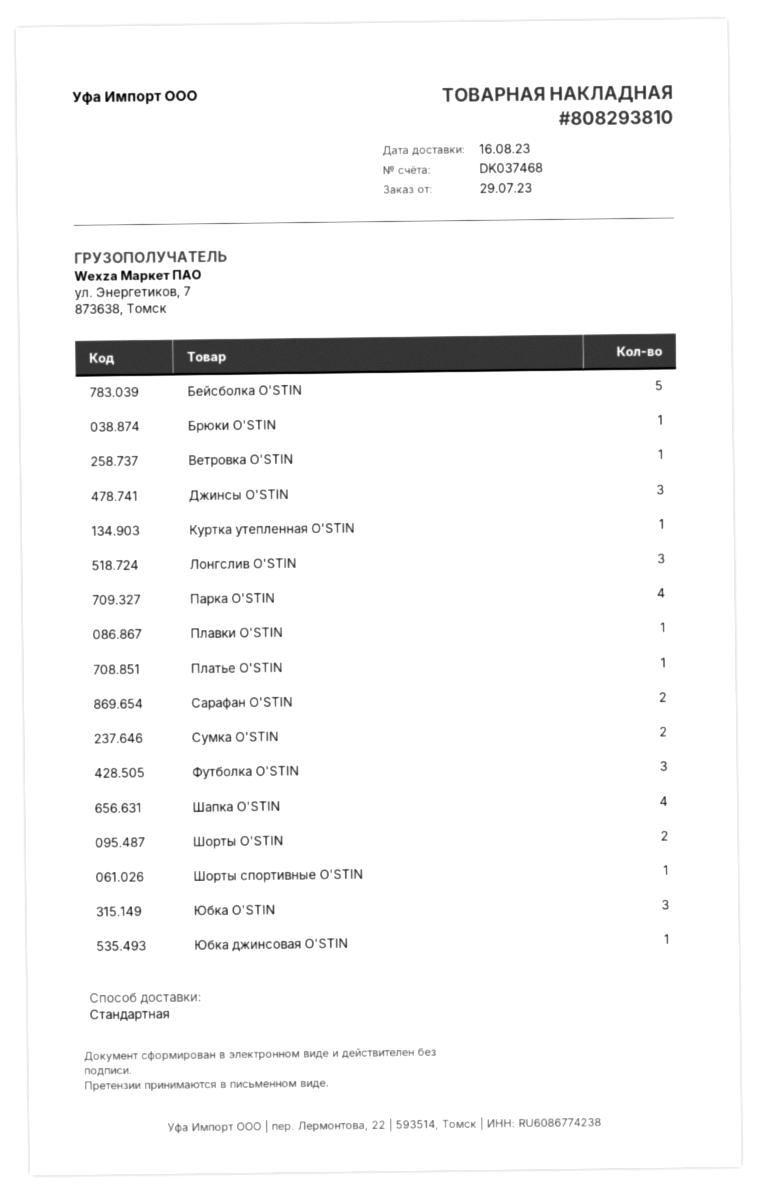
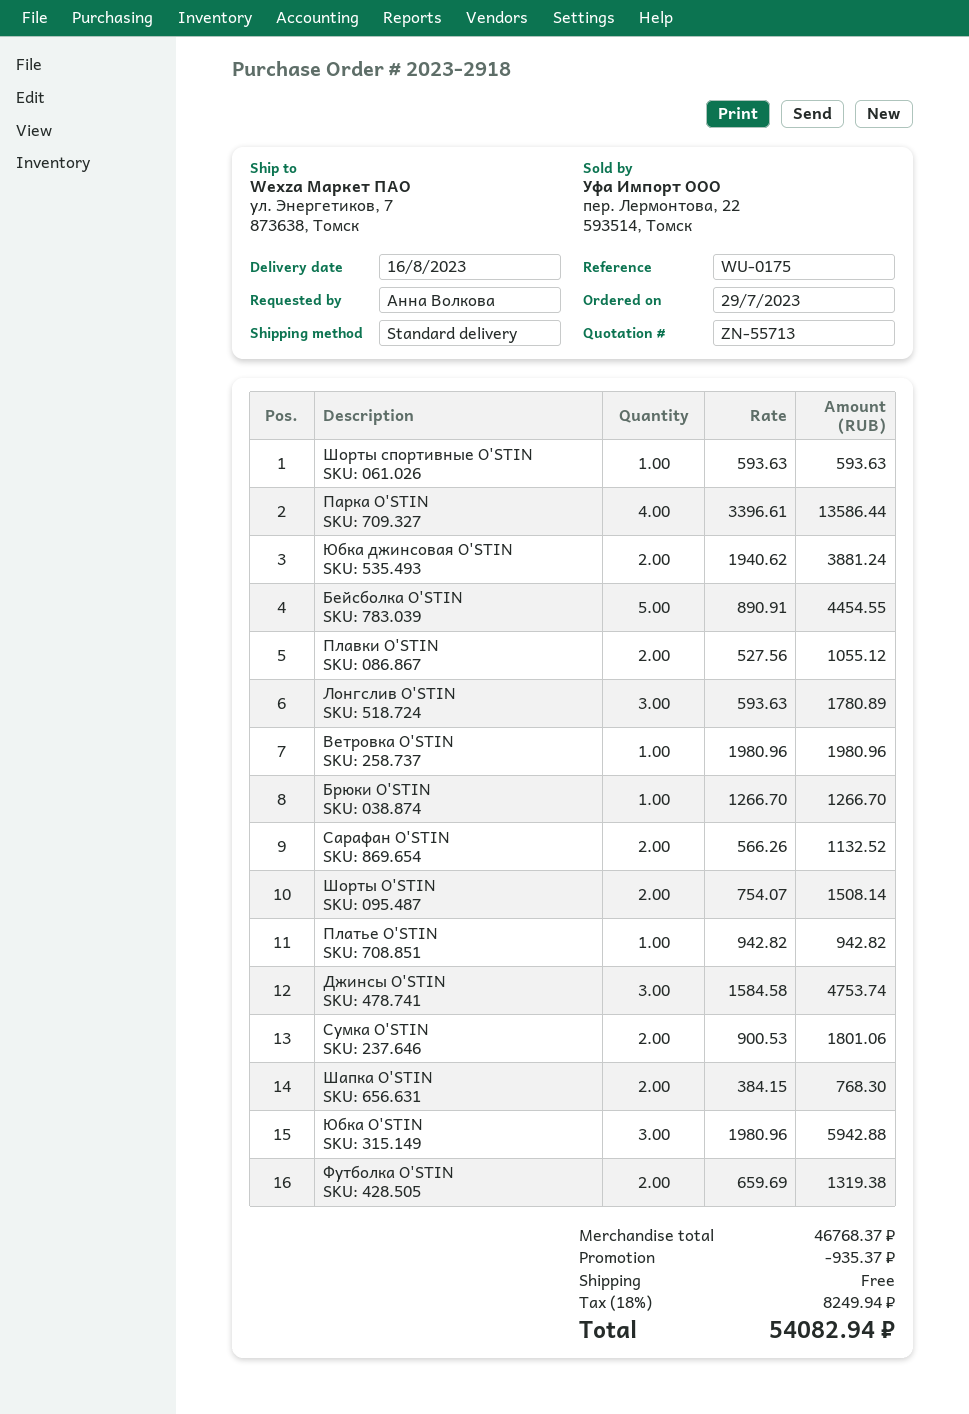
Куртка утепленная O'STIN: 1 -> none
Плавки O'STIN: 1 -> 2
Футболка O'STIN: 3 -> 2
Шапка O'STIN: 4 -> 2
Юбка джинсовая O'STIN: 1 -> 2

